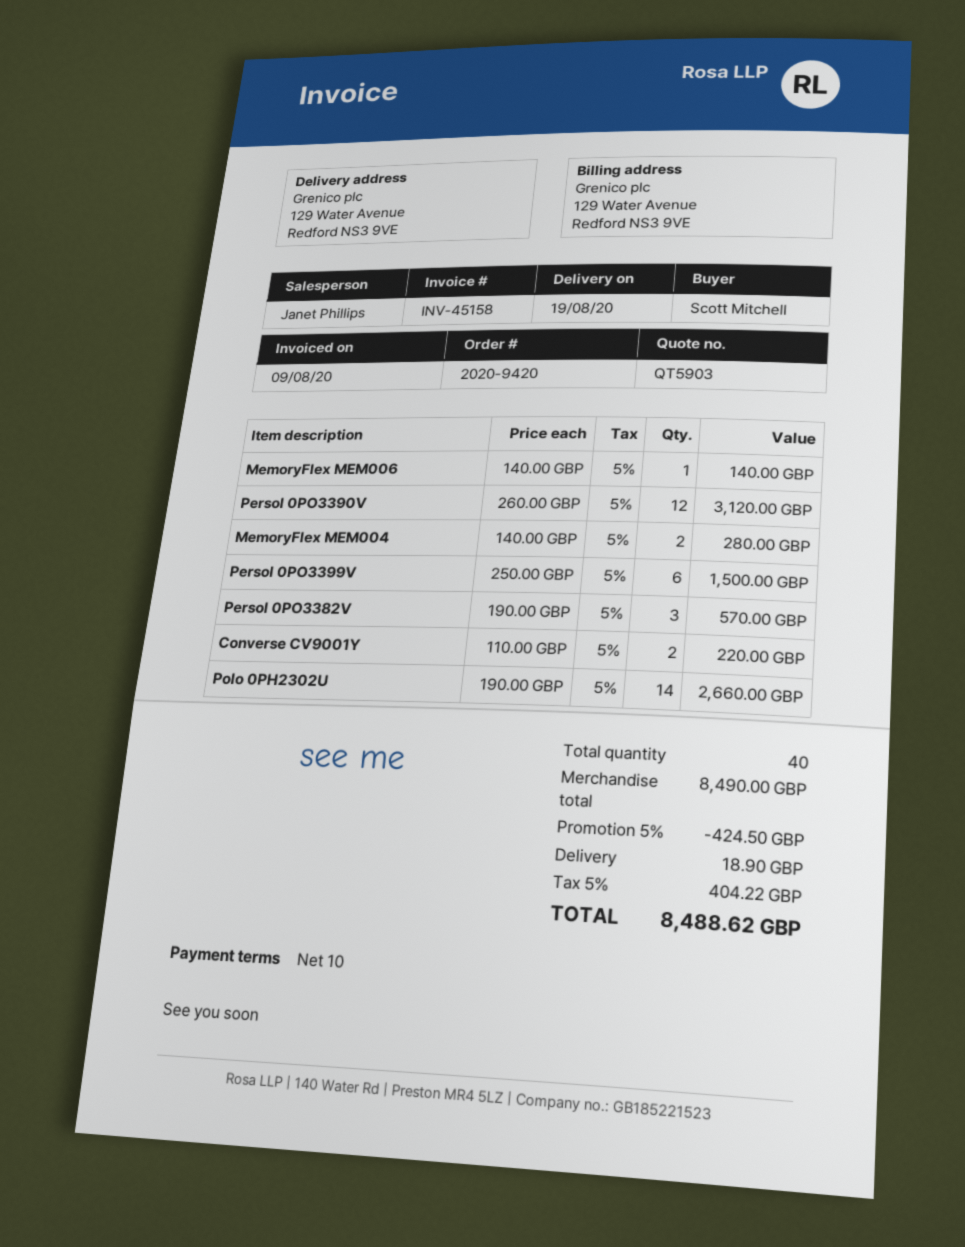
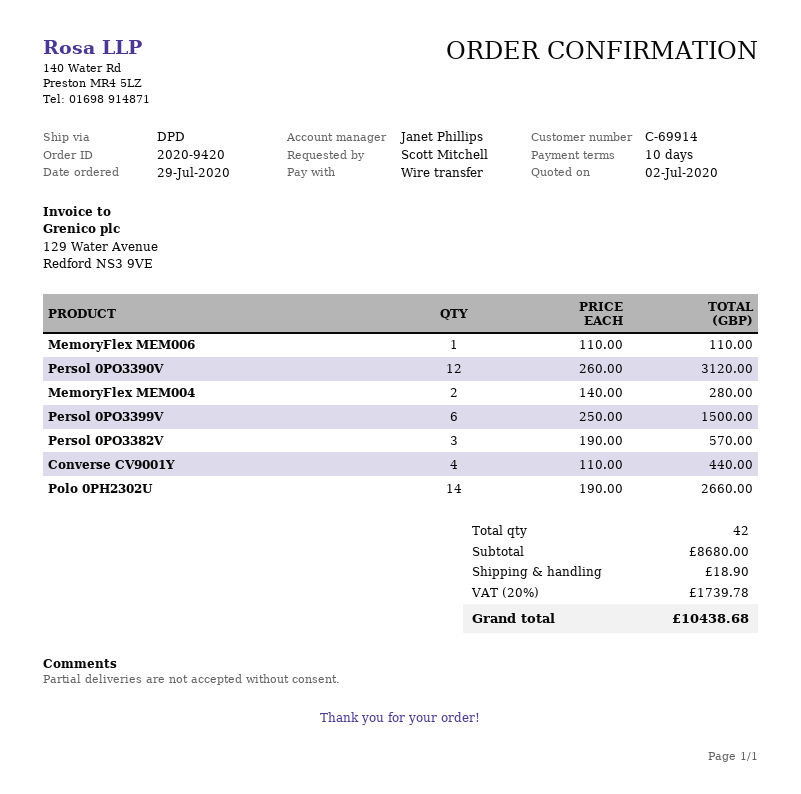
MemoryFlex MEM006: 1 x 140.00 = 140.00 -> 1 x 110.00 = 110.00
Converse CV9001Y: 2 x 110.00 = 220.00 -> 4 x 110.00 = 440.00
total quantity: 40 -> 42
subtotal: 8490.00 -> 8680.00
discount: 5% = 424.50 -> none
tax: 5% = 404.22 -> 20% = 1739.78
total: 8488.62 -> 10438.68

